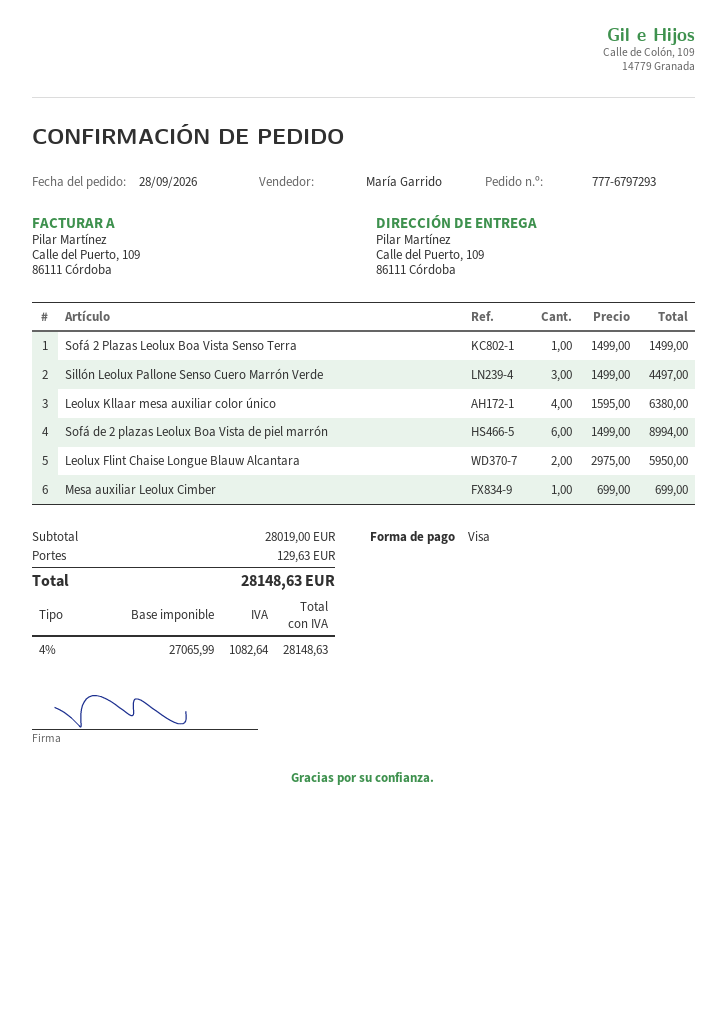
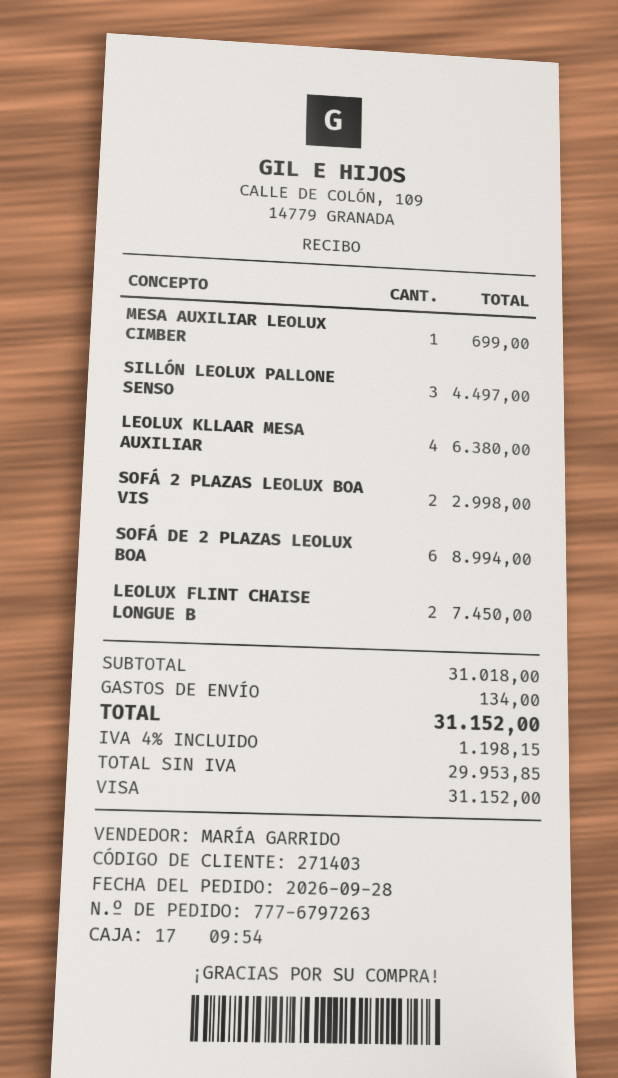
order number: 777-6797293 -> 777-6797263
Sofá 2 Plazas Leolux Boa Vista Senso Terra: 1 for 1499.00 -> 2 for 2998.00
Leolux Flint Chaise Longue Blauw Alcantara: 2 for 5950.00 -> 2 for 7450.00
subtotal: 28019.00 -> 31018.00
shipping: 129.63 -> 134.00
net: 27065.99 -> 29953.85
tax: 4% = 1082.64 -> 4% = 1198.15
total: 28148.63 -> 31152.00

